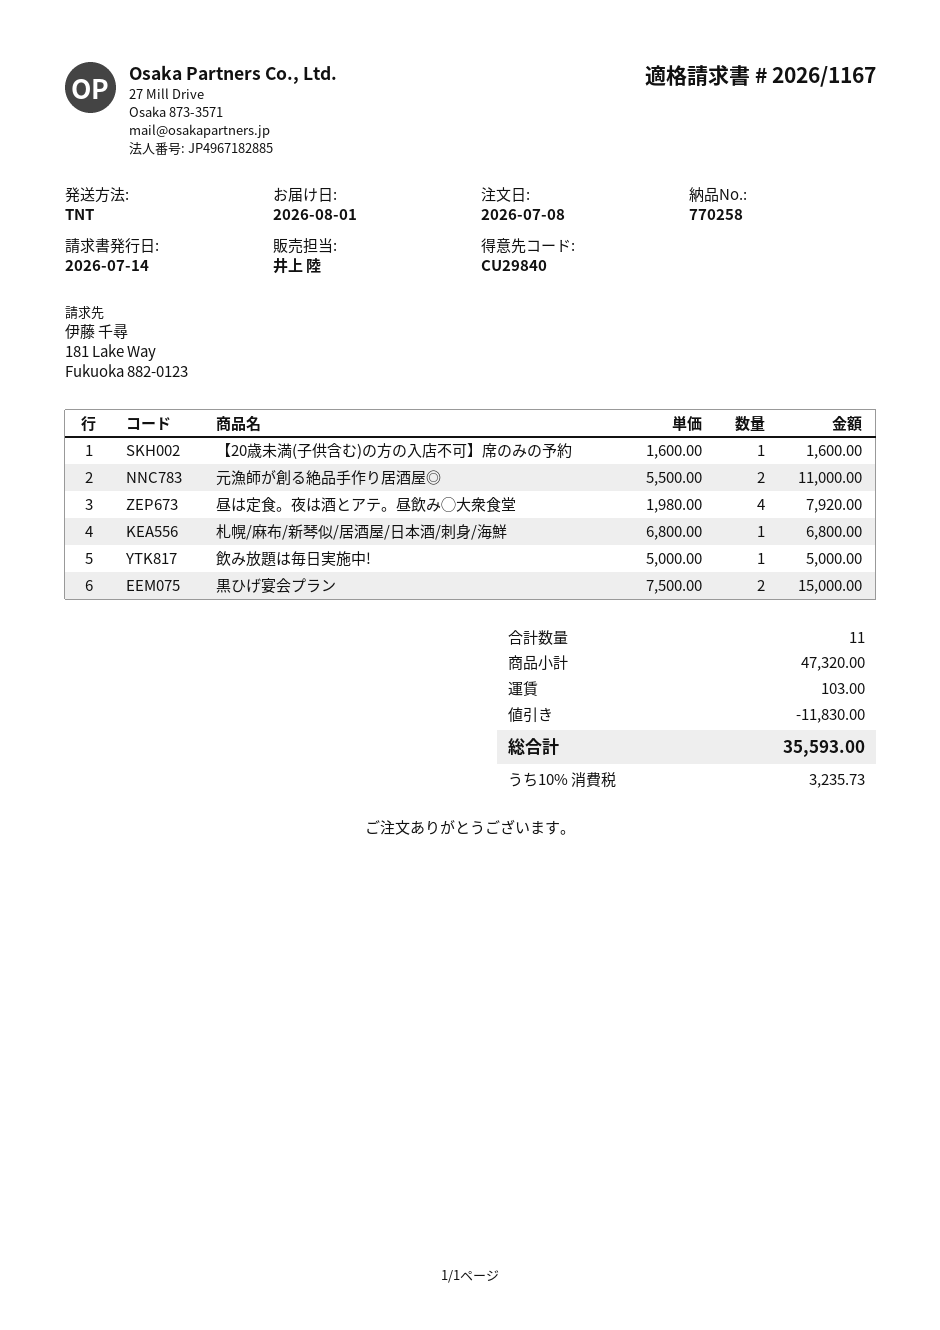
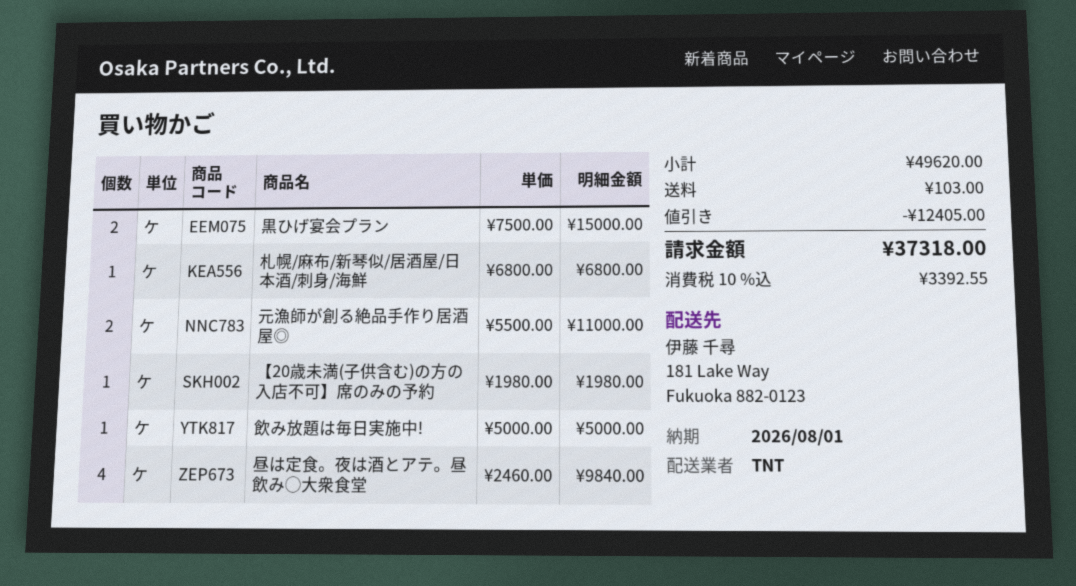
【20歳未満(子供含む)の方の入店不可】席のみの予約: 1 x 1600.00 = 1600.00 -> 1 x 1980.00 = 1980.00
昼は定食。夜は酒とアテ。昼飲み◯大衆食堂: 4 x 1980.00 = 7920.00 -> 4 x 2460.00 = 9840.00
subtotal: 47320.00 -> 49620.00
discount: 11830.00 -> 12405.00
tax: 10% = 3235.73 -> 10% = 3392.55
total: 35593.00 -> 37318.00

